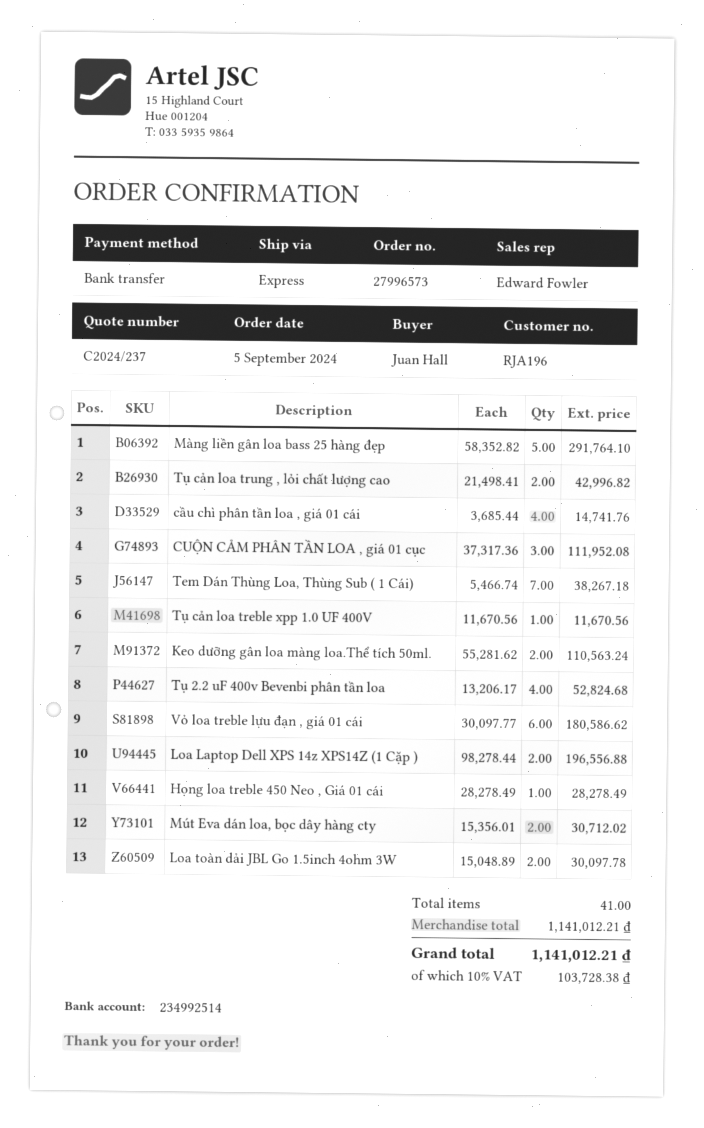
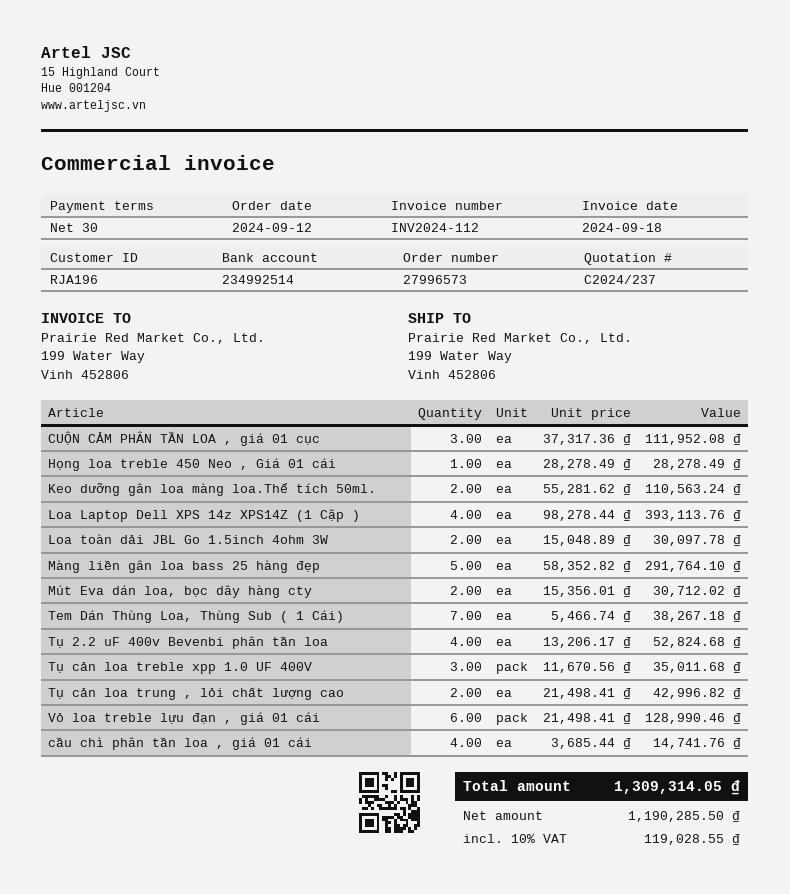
order date: 2024-09-05 -> 2024-09-12
Tụ cản loa treble xpp 1.0 UF 400V: 1 x 11670.56 = 11670.56 -> 3 x 11670.56 = 35011.68
Vỏ loa treble lựu đạn , giá 01 cái: 6 x 30097.77 = 180586.62 -> 6 x 21498.41 = 128990.46
Loa Laptop Dell XPS 14z XPS14Z (1 Cặp ): 2 x 98278.44 = 196556.88 -> 4 x 98278.44 = 393113.76
tax: 10% = 103728.38 -> 10% = 119028.55
total: 1141012.21 -> 1309314.05

